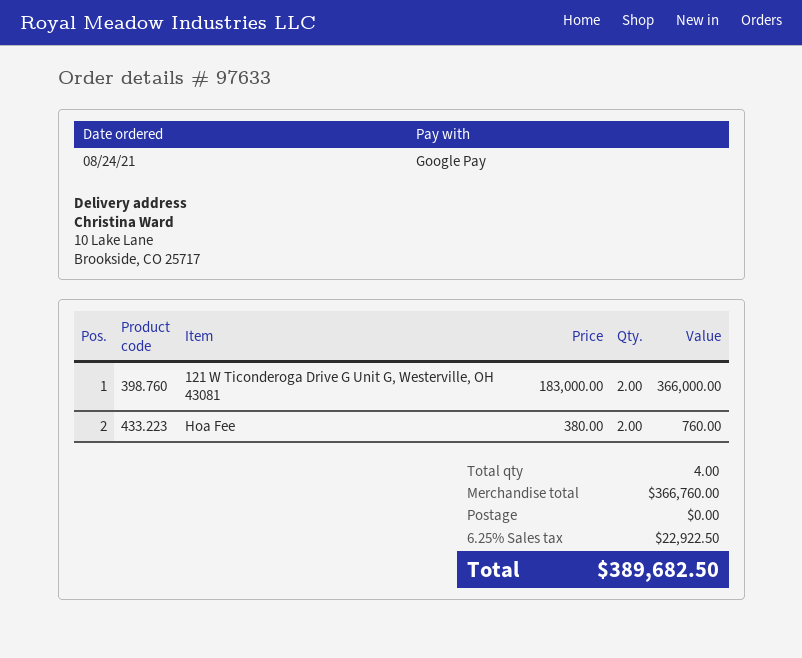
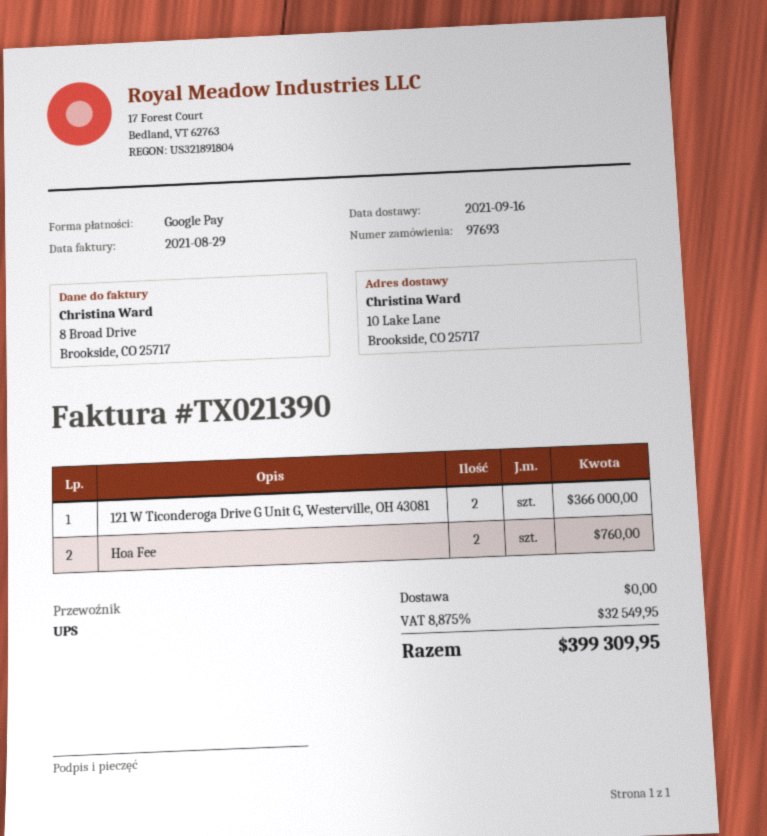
order number: 97633 -> 97693
tax: 6.25% = 22922.50 -> 8.875% = 32549.95
total: 389682.50 -> 399309.95

